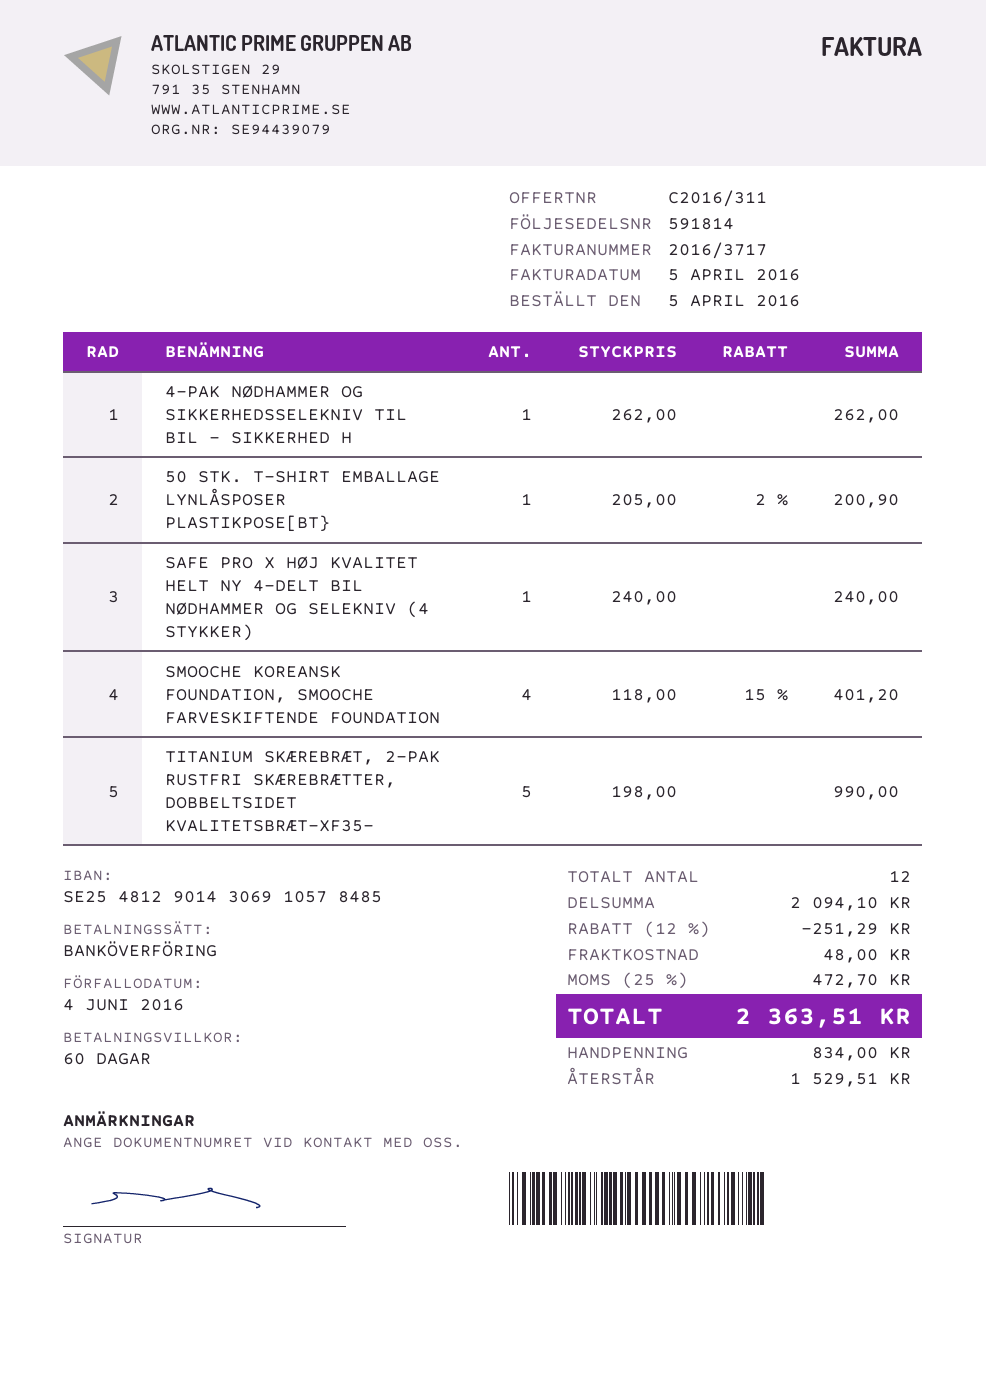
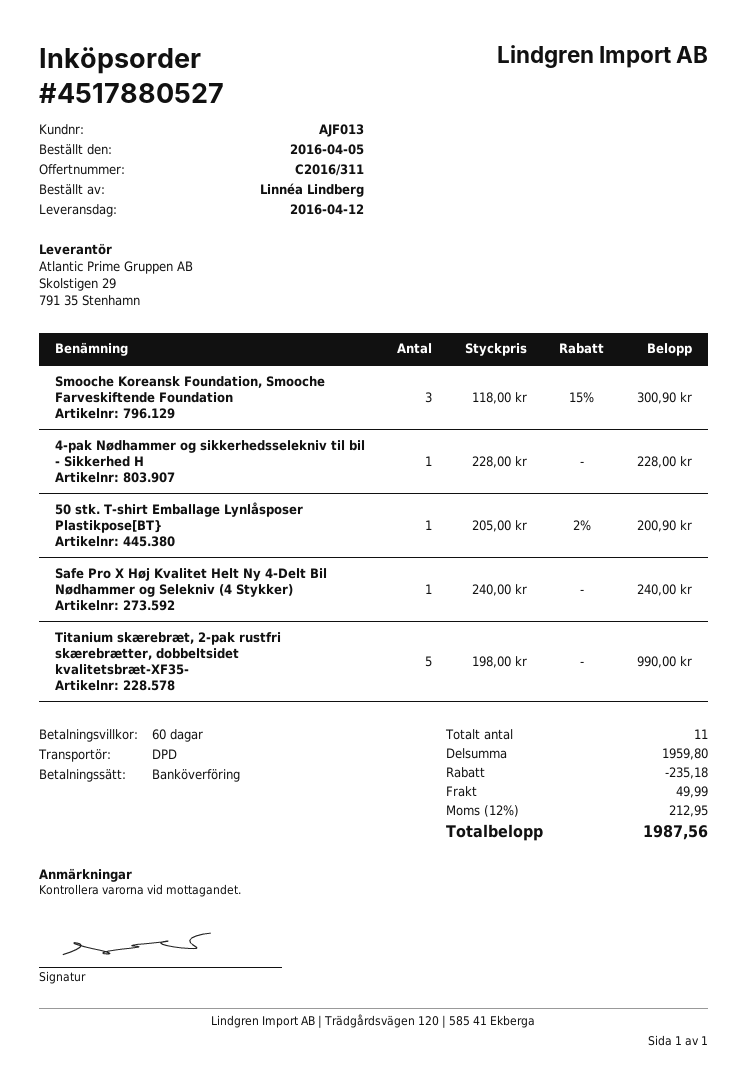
4-PAK NØDHAMMER OG SIKKERHEDSSELEKNIV TIL BIL - SIKKERHED H: 1 x 262.00 = 262.00 -> 1 x 228.00 = 228.00
SMOOCHE KOREANSK FOUNDATION, SMOOCHE FARVESKIFTENDE FOUNDATION: 4 x 118.00 - 15% = 401.20 -> 3 x 118.00 - 15% = 300.90
total quantity: 12 -> 11
subtotal: 2094.10 -> 1959.80
discount: 251.29 -> 235.18
shipping: 48.00 -> 49.99
tax: 25% = 472.70 -> 12% = 212.95
total: 2363.51 -> 1987.56

